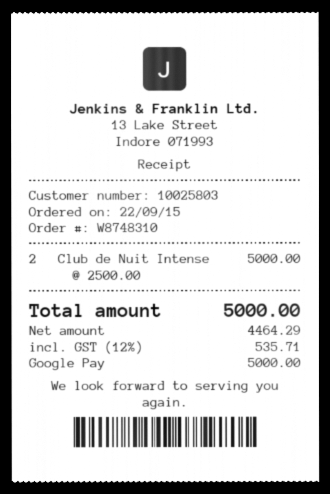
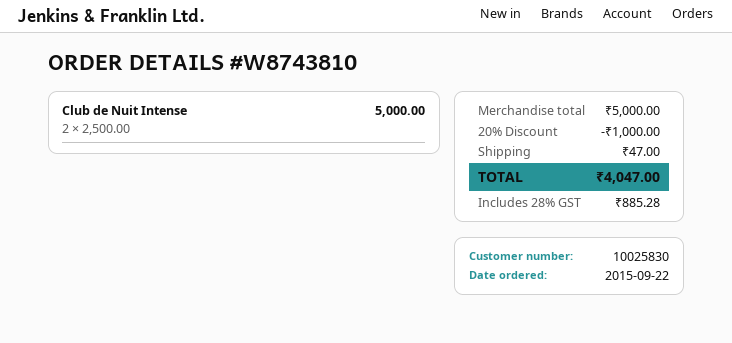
order number: W8748310 -> W8743810
customer number: 10025803 -> 10025830
discount: none -> 20% = 1000.00
shipping: none -> 47.00
tax: 12% = 535.71 -> 28% = 885.28
total: 5000.00 -> 4047.00

